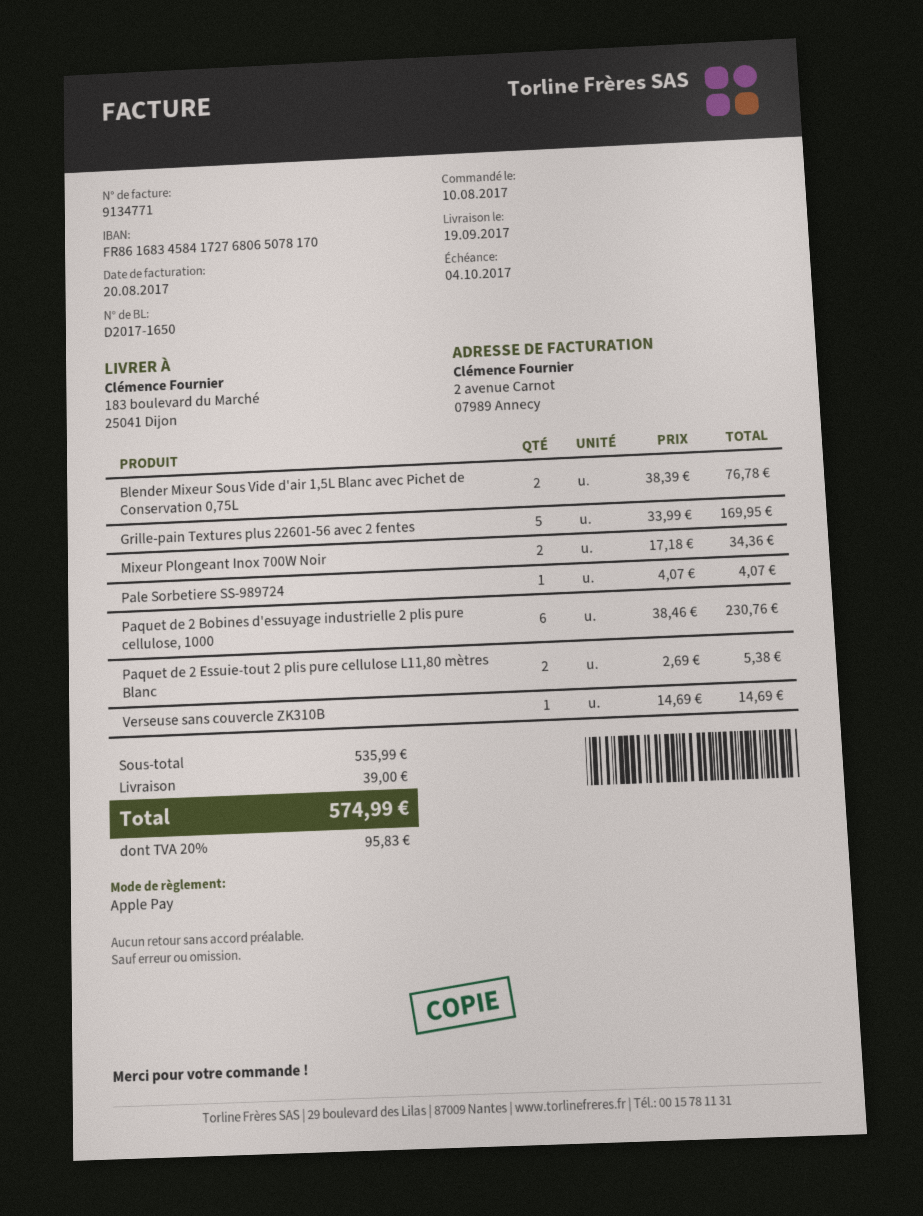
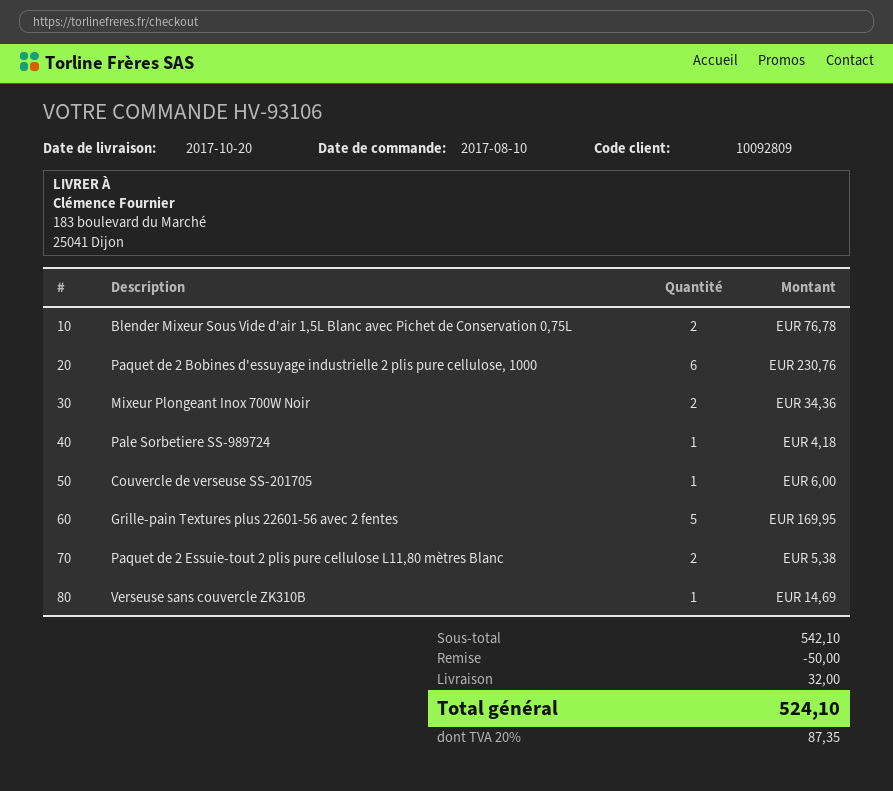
delivery date: 2017-09-19 -> 2017-10-20
Pale Sorbetiere SS-989724: 1 for 4.07 -> 1 for 4.18
Couvercle de verseuse SS-201705: none -> 1 for 6.00
subtotal: 535.99 -> 542.10
discount: none -> 50.00
shipping: 39.00 -> 32.00
tax: 20% = 95.83 -> 20% = 87.35
total: 574.99 -> 524.10

